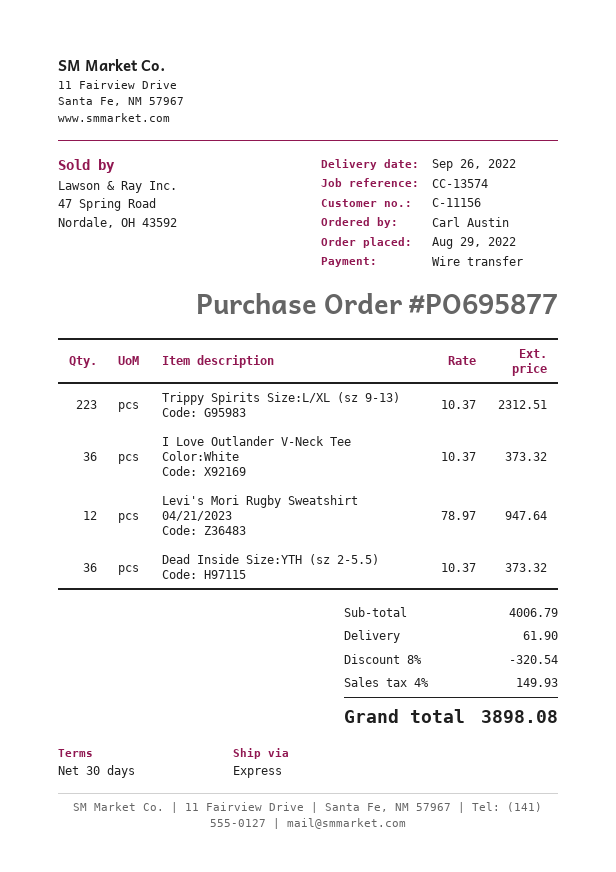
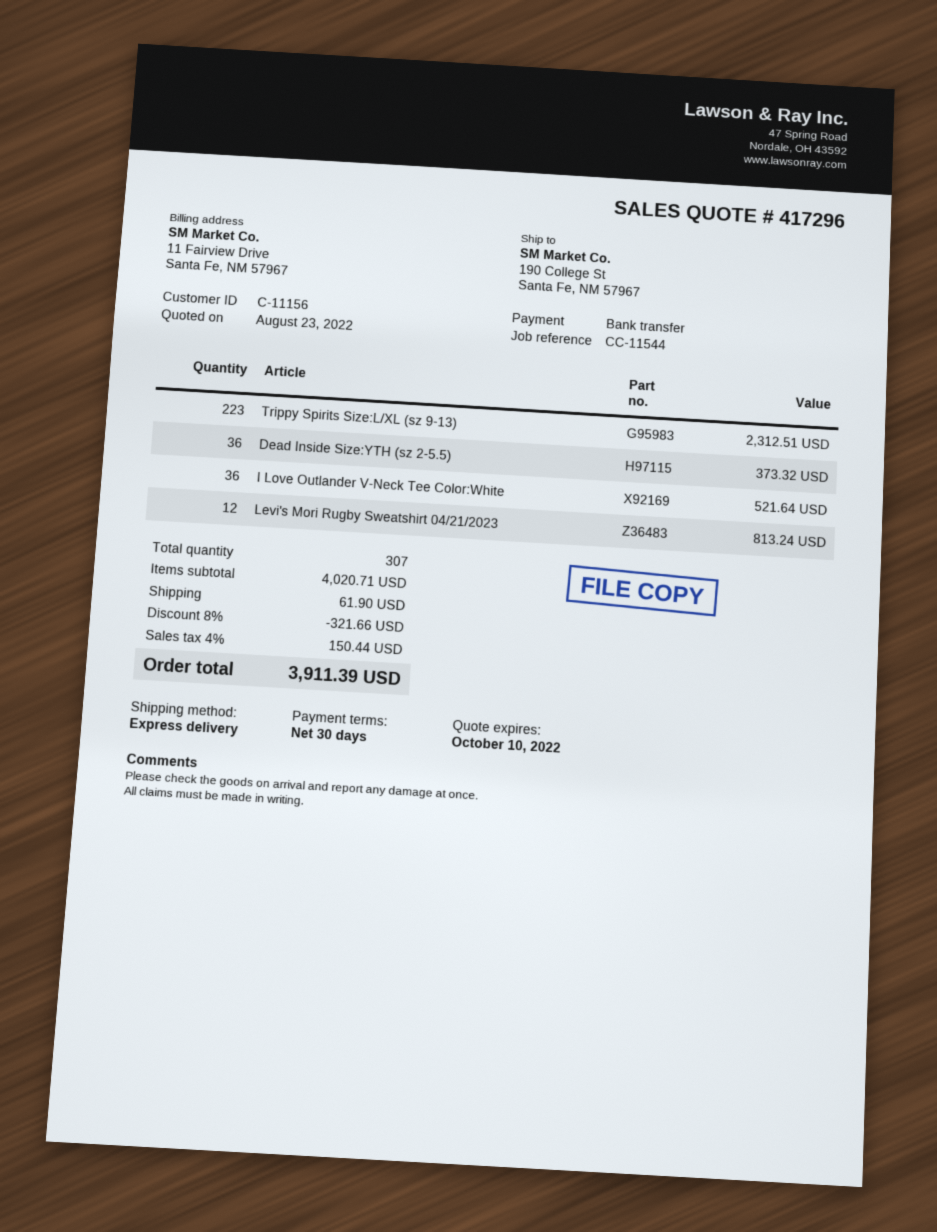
reference: CC-13574 -> CC-11544
I Love Outlander V-Neck Tee Color:White: 36 for 373.32 -> 36 for 521.64
Levi's Mori Rugby Sweatshirt 04/21/2023: 12 for 947.64 -> 12 for 813.24
subtotal: 4006.79 -> 4020.71
discount: 8% = 320.54 -> 8% = 321.66
tax: 4% = 149.93 -> 4% = 150.44
total: 3898.08 -> 3911.39

